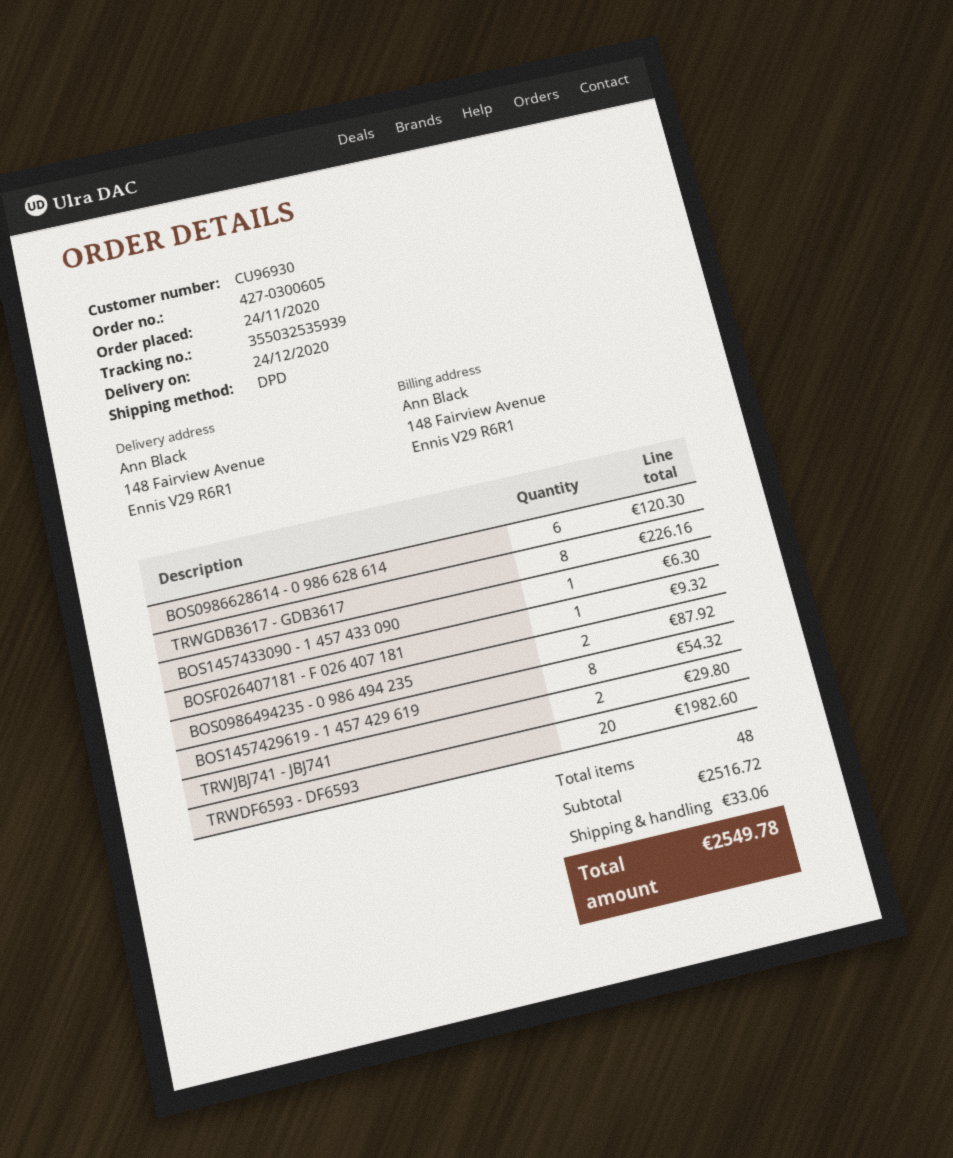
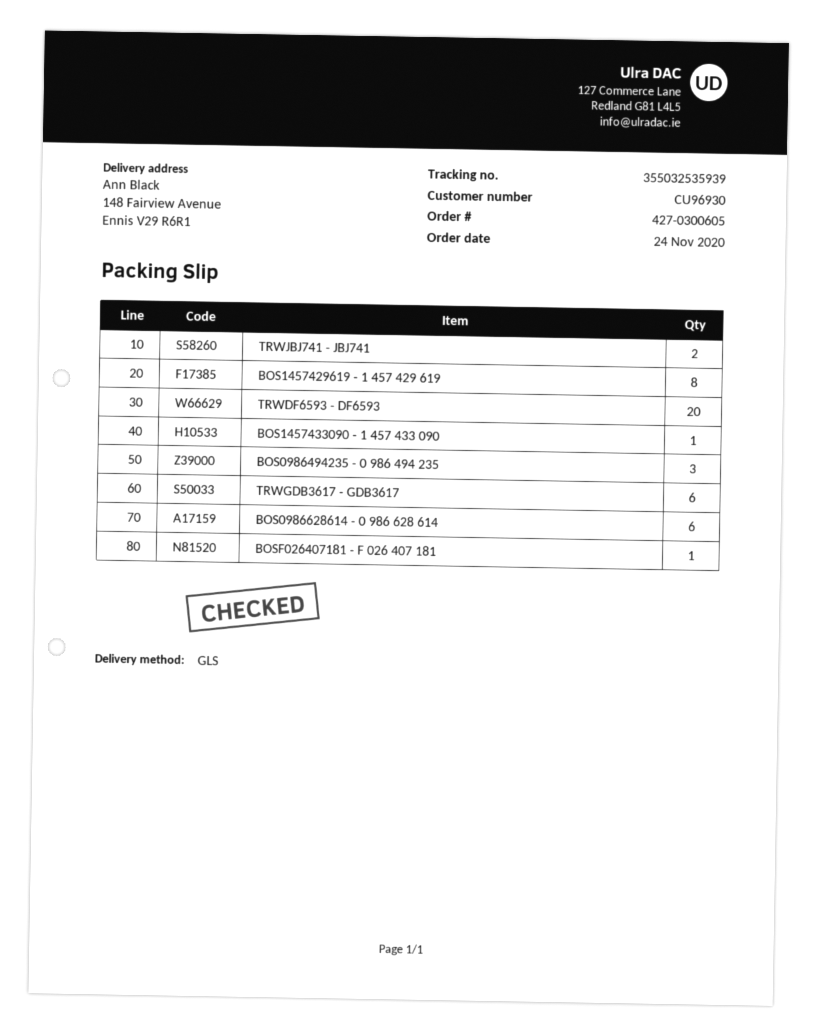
shipping method: DPD -> GLS
TRWGDB3617 - GDB3617: 8 -> 6
BOS0986494235 - 0 986 494 235: 2 -> 3

